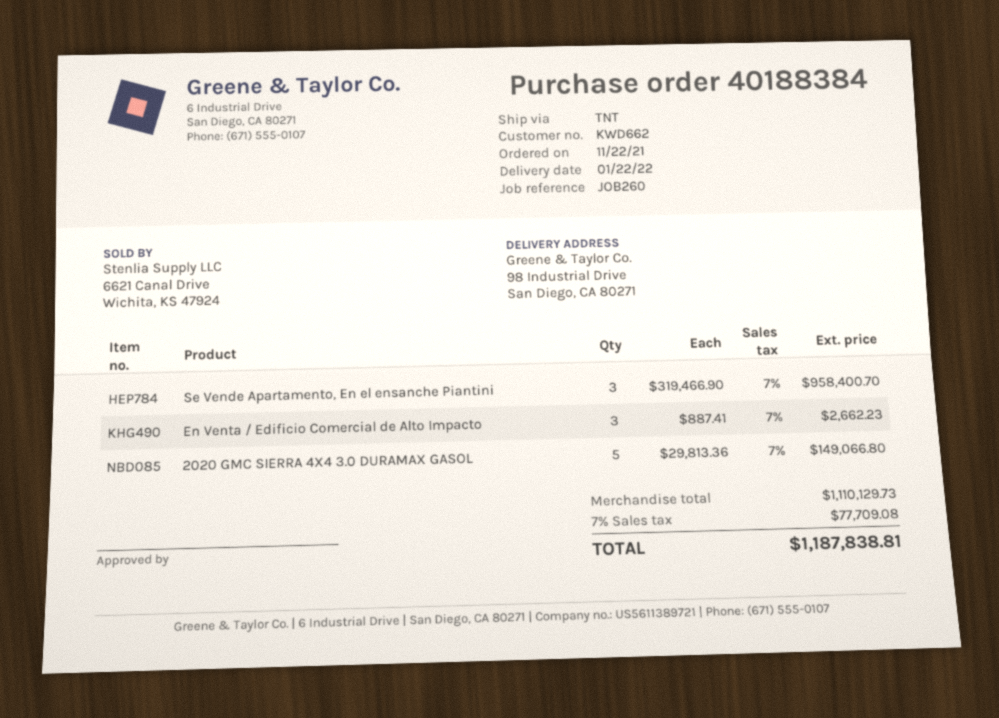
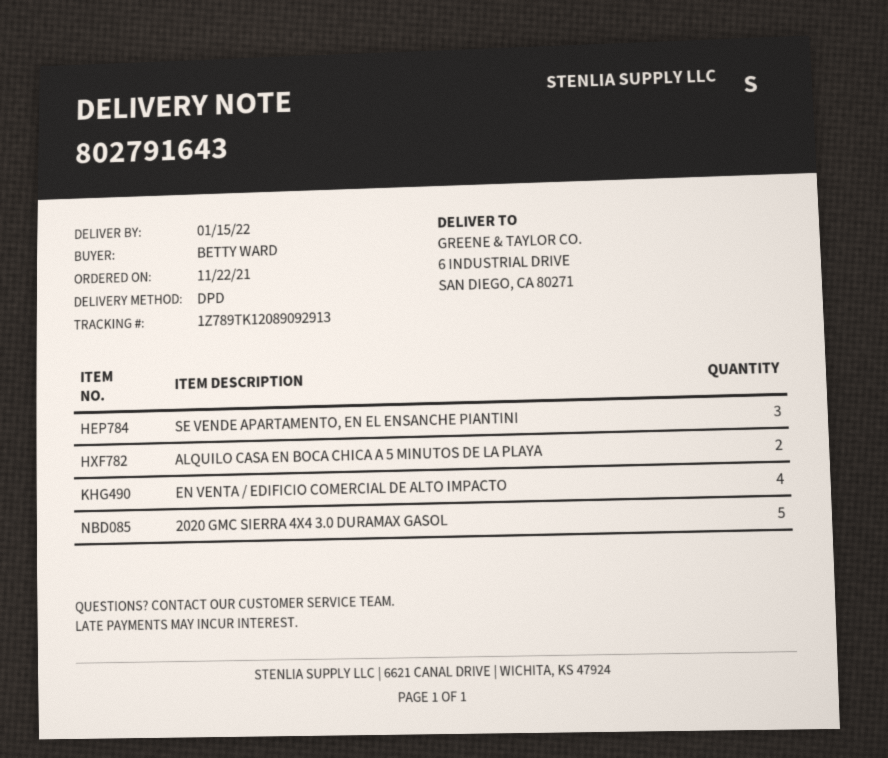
delivery date: 2022-01-22 -> 2022-01-15
shipping method: TNT -> DPD
ship to: 98 Industrial Drive, San Diego, CA 80271 -> 6 INDUSTRIAL DRIVE, SAN DIEGO, CA 80271
En Venta / Edificio Comercial de Alto Impacto: 3 -> 4
ALQUILO CASA EN BOCA CHICA A 5 MINUTOS DE LA PLAYA: none -> 2

